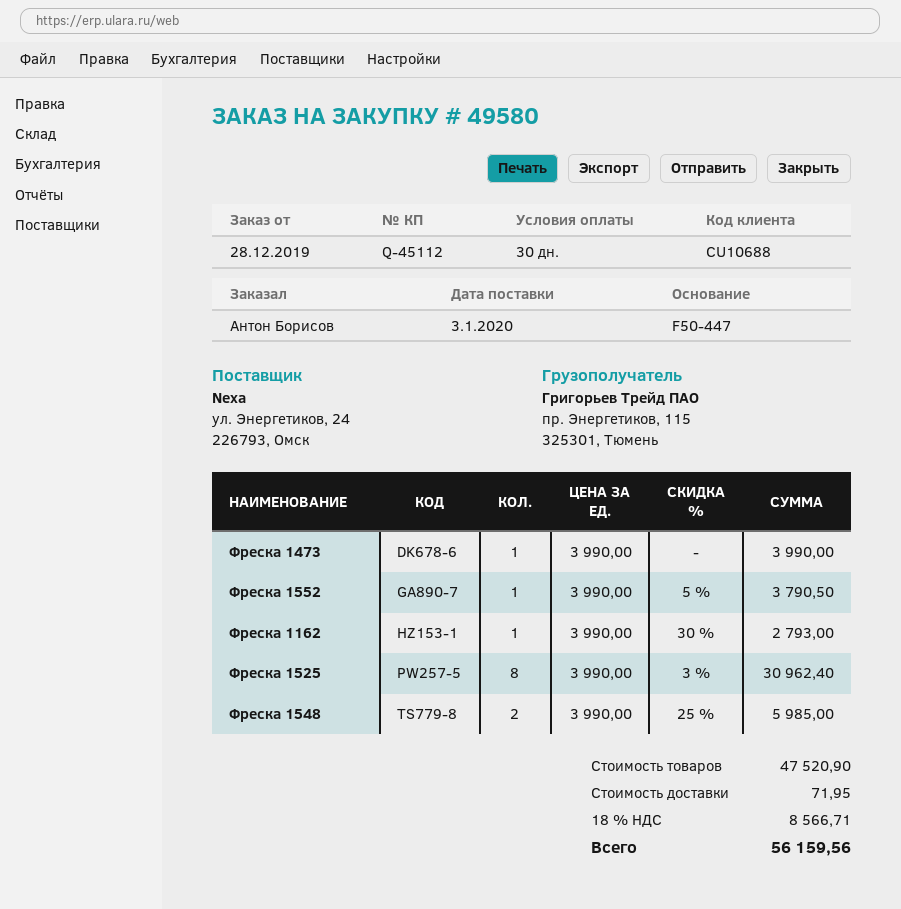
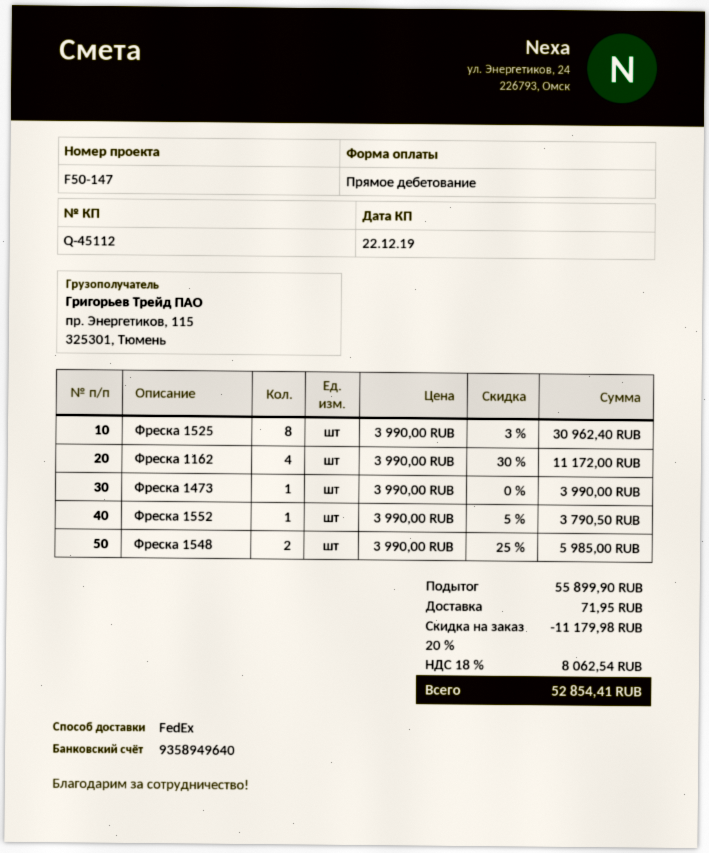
reference: F50-447 -> F50-147
Фреска 1162: 1 x 3990.00 - 30% = 2793.00 -> 4 x 3990.00 - 30% = 11172.00
subtotal: 47520.90 -> 55899.90
discount: none -> 20% = 11179.98
tax: 18% = 8566.71 -> 18% = 8062.54
total: 56159.56 -> 52854.41

